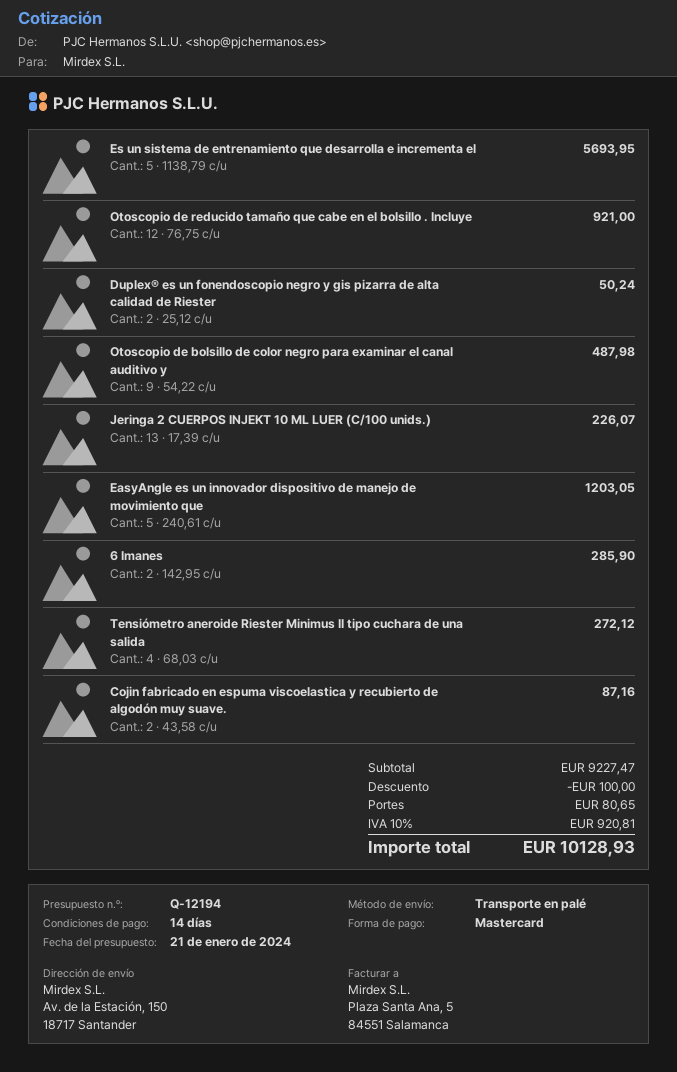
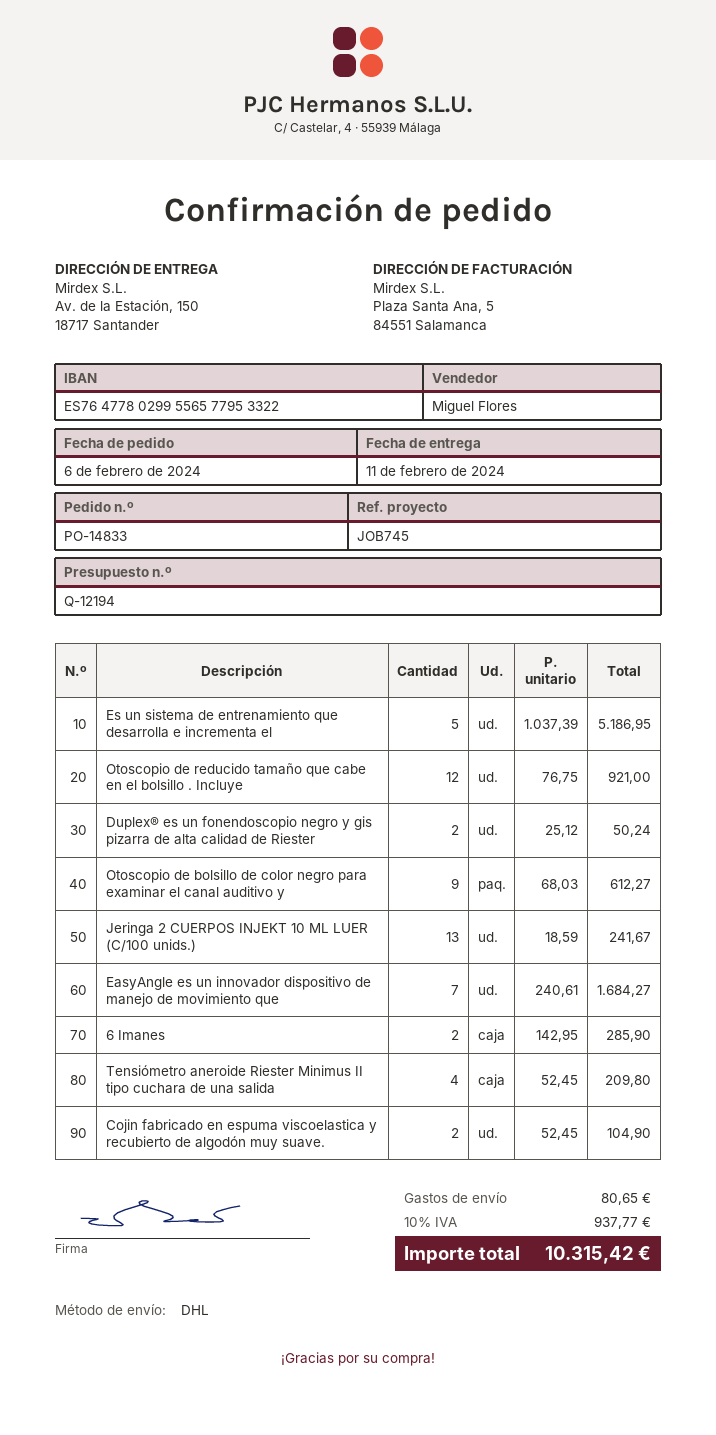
shipping method: pallet freight -> DHL
Es un sistema de entrenamiento que desarrolla e incrementa el: 5 x 1138.79 = 5693.95 -> 5 x 1037.39 = 5186.95
Otoscopio de bolsillo de color negro para examinar el canal auditivo y: 9 x 54.22 = 487.98 -> 9 x 68.03 = 612.27
Jeringa 2 CUERPOS INJEKT 10 ML LUER (C/100 unids.): 13 x 17.39 = 226.07 -> 13 x 18.59 = 241.67
EasyAngle es un innovador dispositivo de manejo de movimiento que: 5 x 240.61 = 1203.05 -> 7 x 240.61 = 1684.27
Tensiómetro aneroide Riester Minimus II tipo cuchara de una salida: 4 x 68.03 = 272.12 -> 4 x 52.45 = 209.80
Cojin fabricado en espuma viscoelastica y recubierto de algodón muy suave.: 2 x 43.58 = 87.16 -> 2 x 52.45 = 104.90
discount: 100.00 -> none
tax: 10% = 920.81 -> 10% = 937.77
total: 10128.93 -> 10315.42

